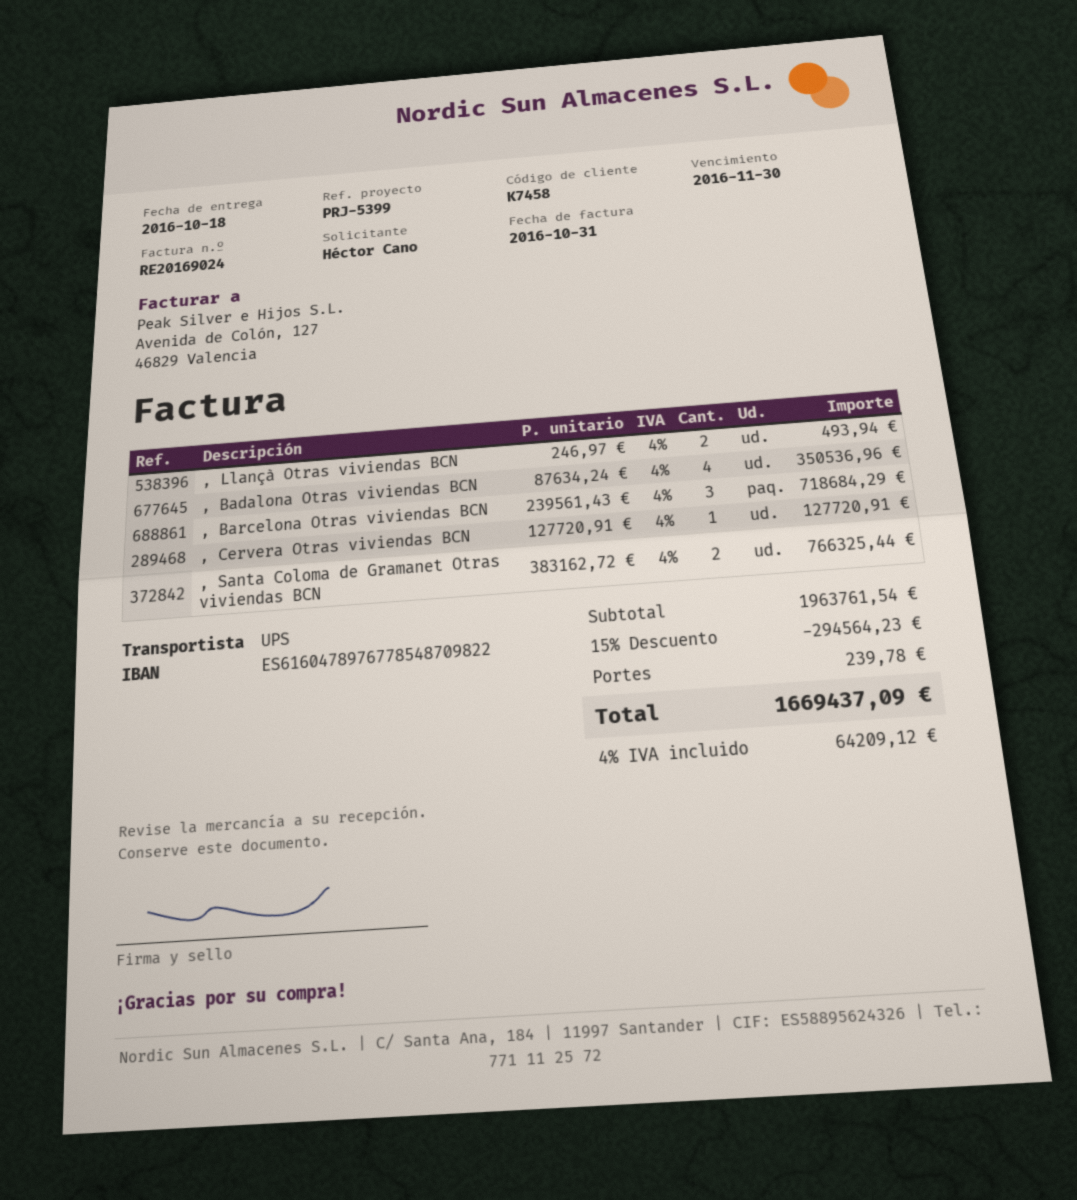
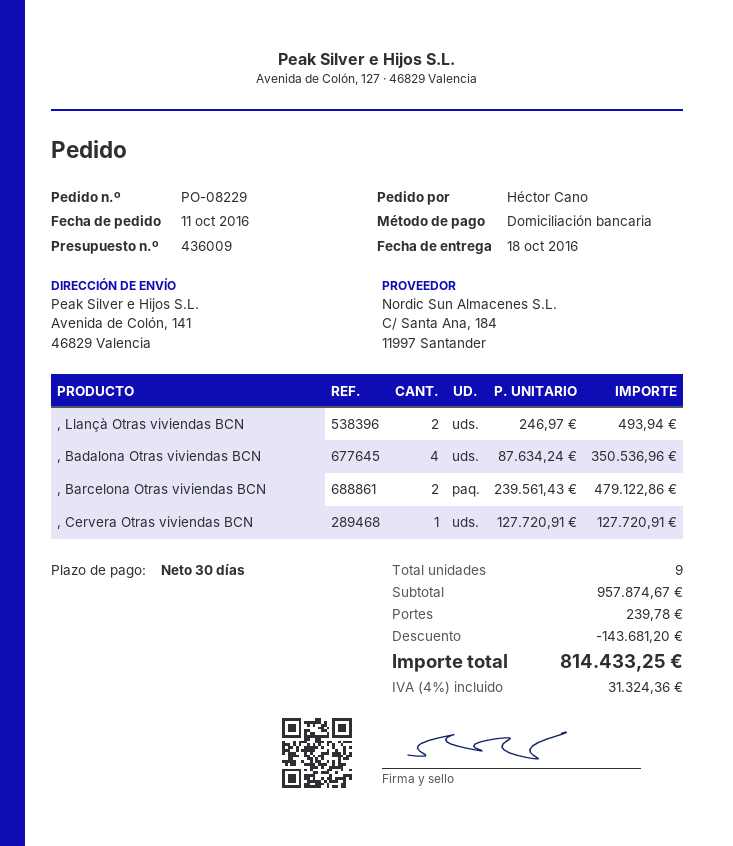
, Barcelona Otras viviendas BCN: 3 x 239561.43 = 718684.29 -> 2 x 239561.43 = 479122.86
, Santa Coloma de Gramanet Otras viviendas BCN: 2 x 383162.72 = 766325.44 -> none
subtotal: 1963761.54 -> 957874.67
discount: 294564.23 -> 143681.20
tax: 4% = 64209.12 -> 4% = 31324.36
total: 1669437.09 -> 814433.25

